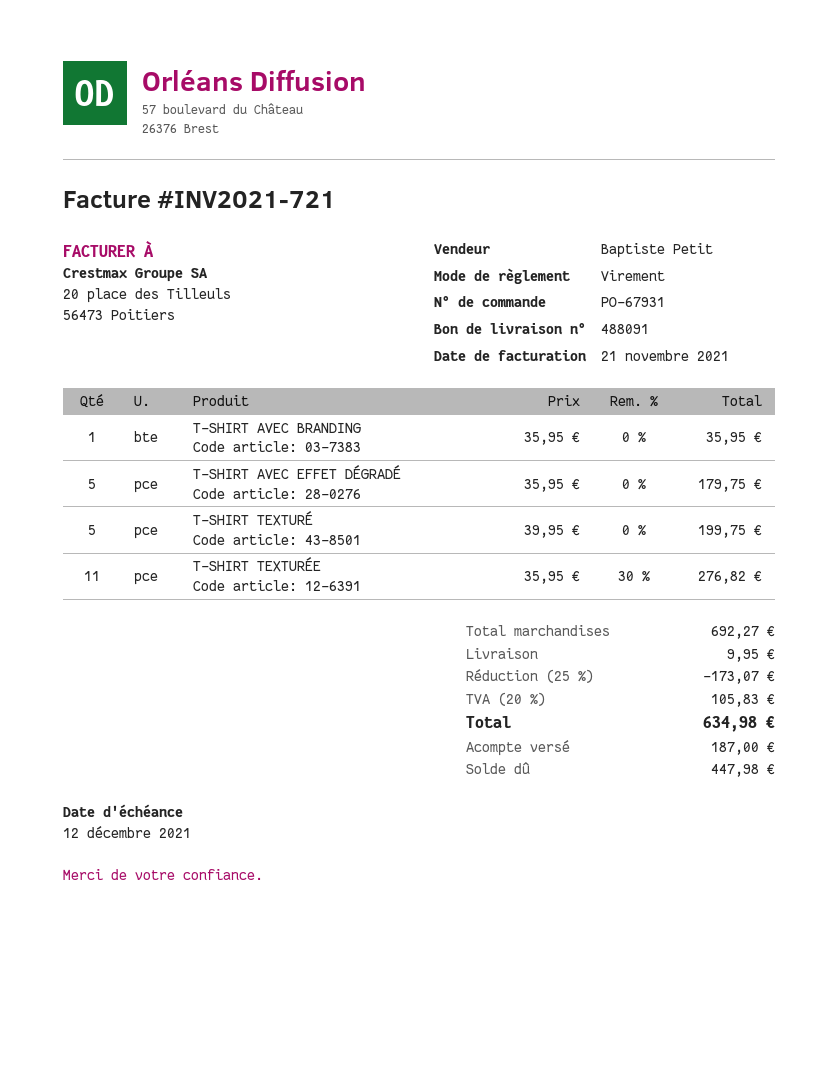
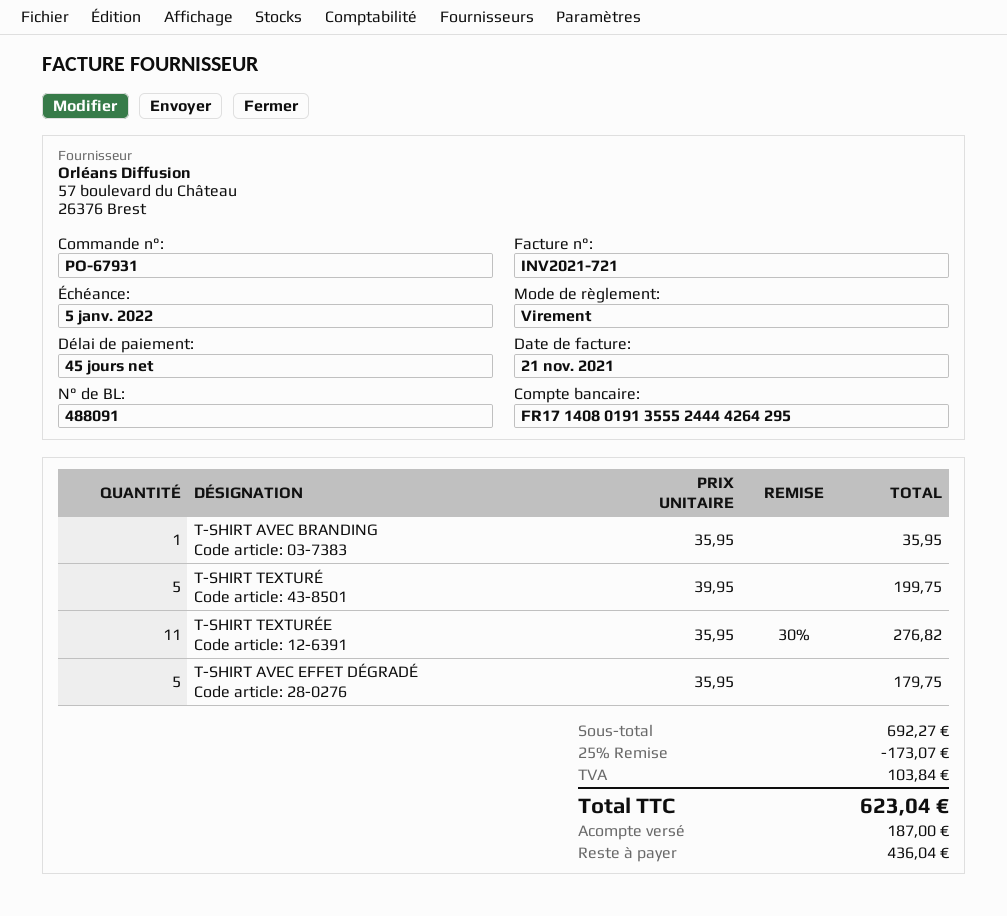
due date: 2021-12-12 -> 2022-01-05
shipping: 9.95 -> none
tax: 105.83 -> 103.84
total: 634.98 -> 623.04
balance: 447.98 -> 436.04

